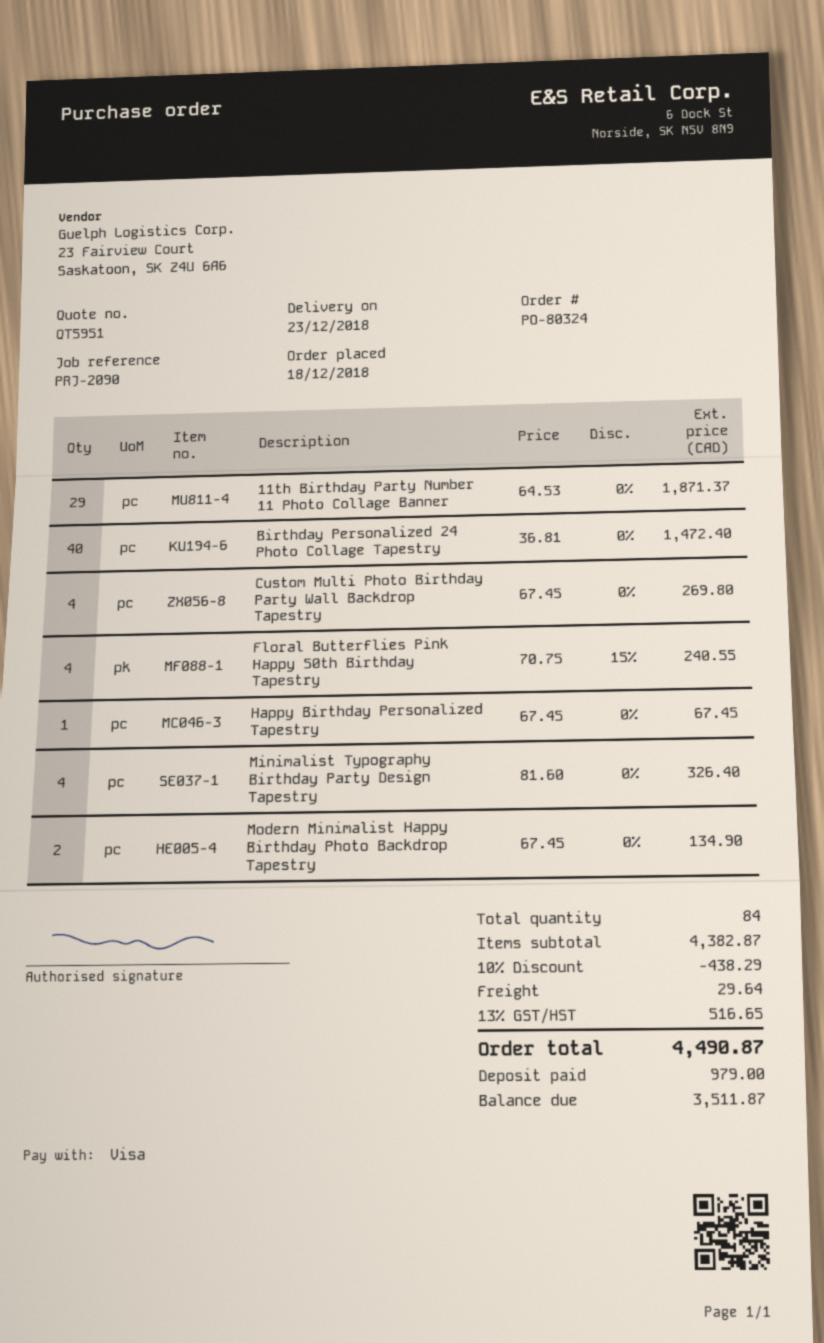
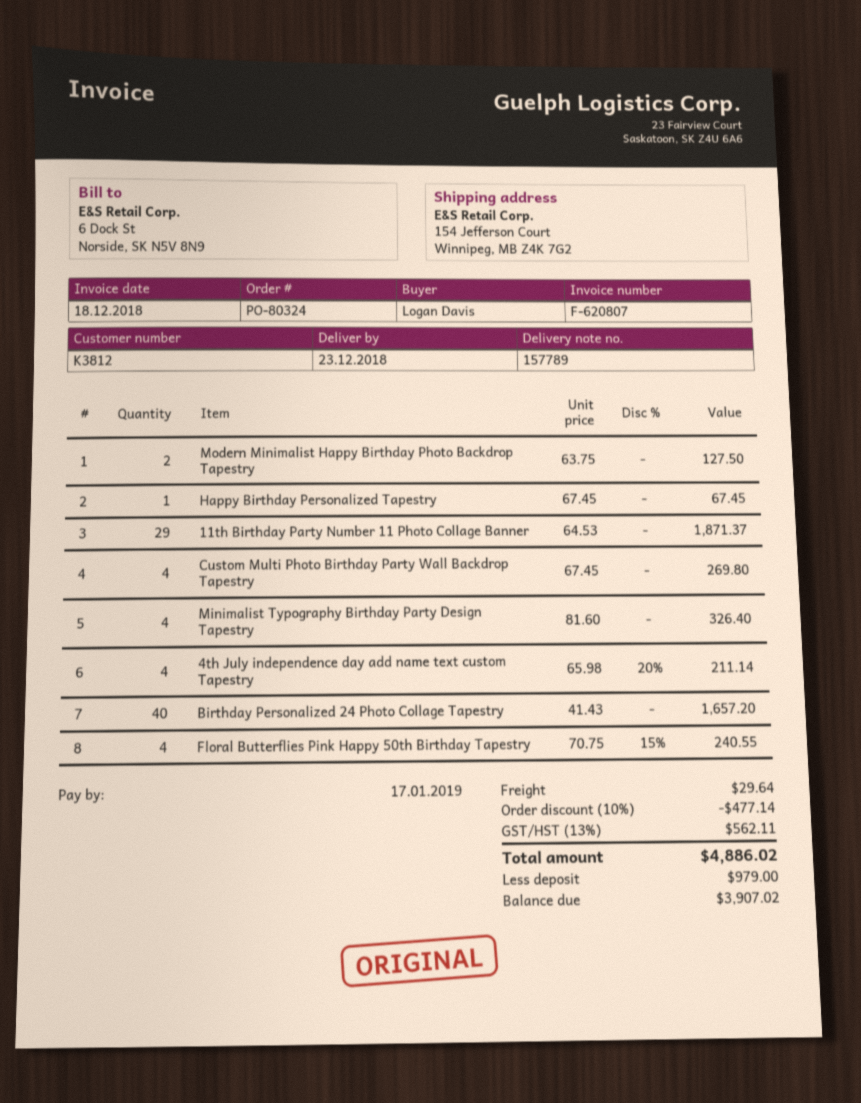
Birthday Personalized 24 Photo Collage Tapestry: 40 x 36.81 = 1472.40 -> 40 x 41.43 = 1657.20
Modern Minimalist Happy Birthday Photo Backdrop Tapestry: 2 x 67.45 = 134.90 -> 2 x 63.75 = 127.50
4th July independence day add name text custom Tapestry: none -> 4 x 65.98 - 20% = 211.14
discount: 10% = 438.29 -> 10% = 477.14
tax: 13% = 516.65 -> 13% = 562.11
total: 4490.87 -> 4886.02
balance: 3511.87 -> 3907.02

